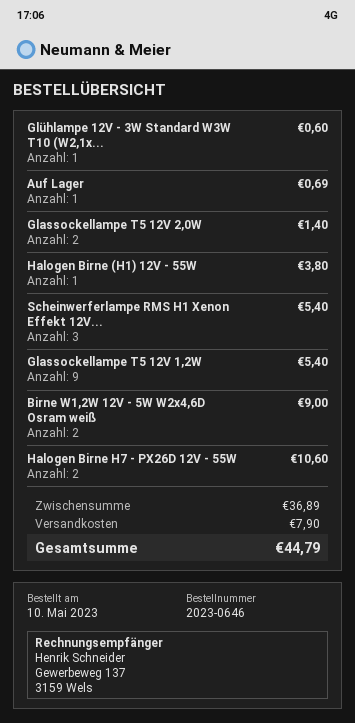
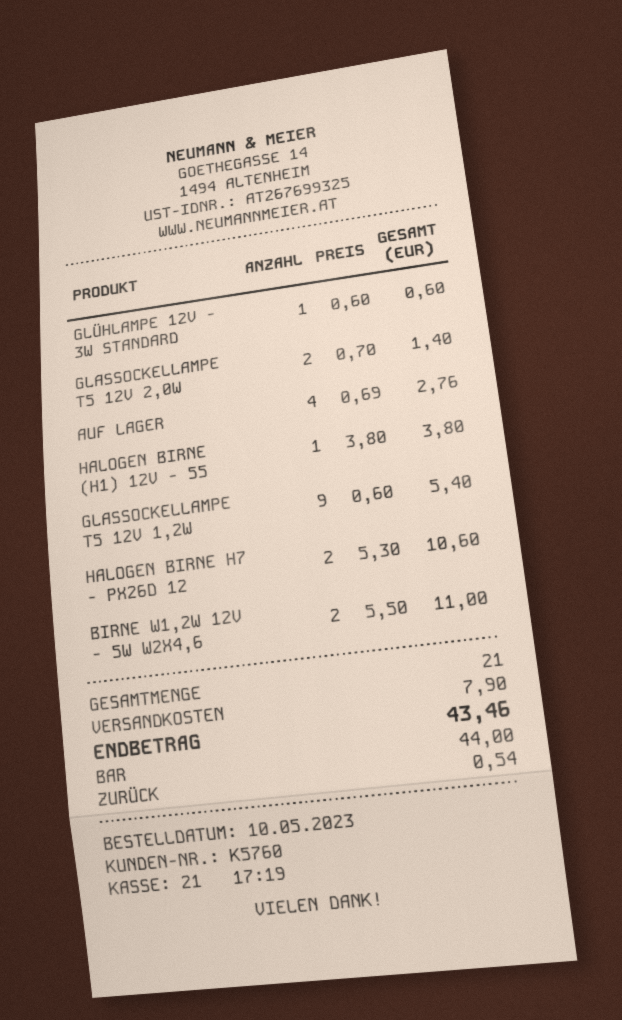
Auf Lager: 1 for 0.69 -> 4 for 2.76
Scheinwerferlampe RMS H1 Xenon Effekt 12V...: 3 for 5.40 -> none
Birne W1,2W 12V - 5W W2x4,6D Osram weiß: 2 for 9.00 -> 2 for 11.00
total: 44.79 -> 43.46

